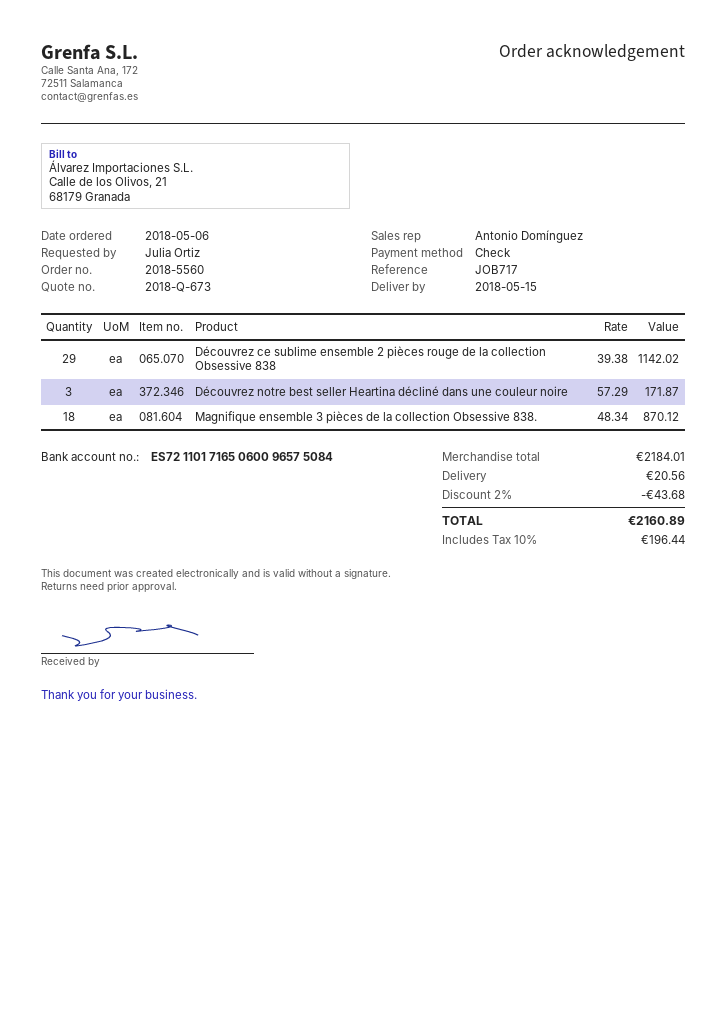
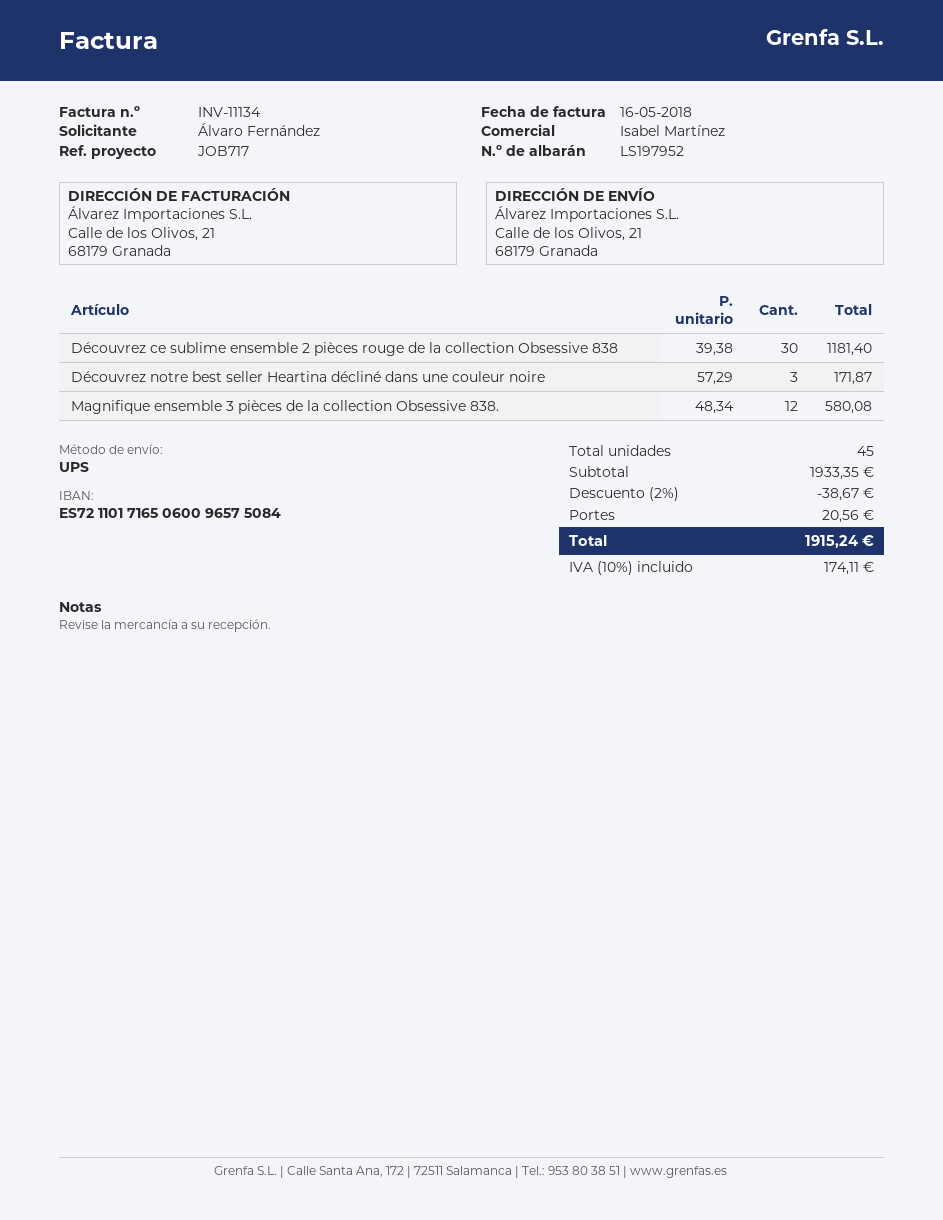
ordered by: Julia Ortiz -> Álvaro Fernández
sales rep: Antonio Domínguez -> Isabel Martínez
Découvrez ce sublime ensemble 2 pièces rouge de la collection Obsessive 838: 29 x 39.38 = 1142.02 -> 30 x 39.38 = 1181.40
Magnifique ensemble 3 pièces de la collection Obsessive 838.: 18 x 48.34 = 870.12 -> 12 x 48.34 = 580.08
subtotal: 2184.01 -> 1933.35
discount: 2% = 43.68 -> 2% = 38.67
tax: 10% = 196.44 -> 10% = 174.11
total: 2160.89 -> 1915.24

